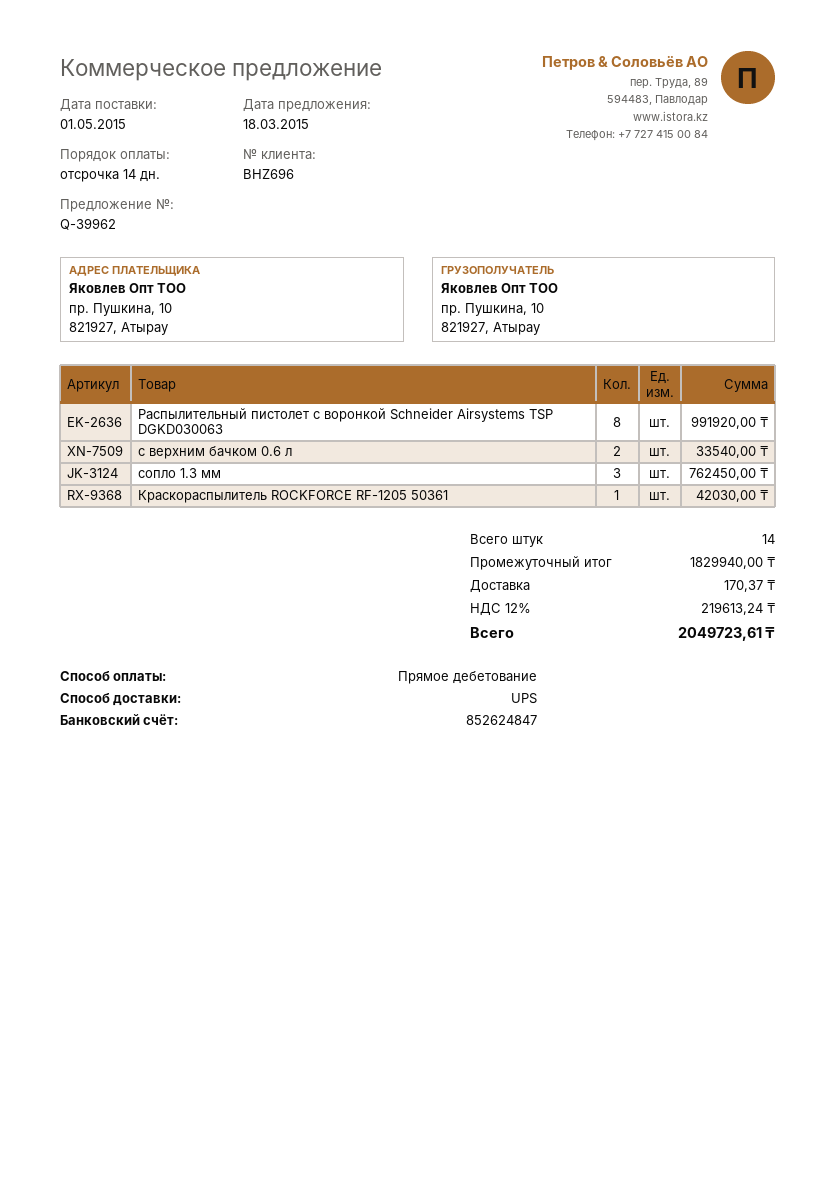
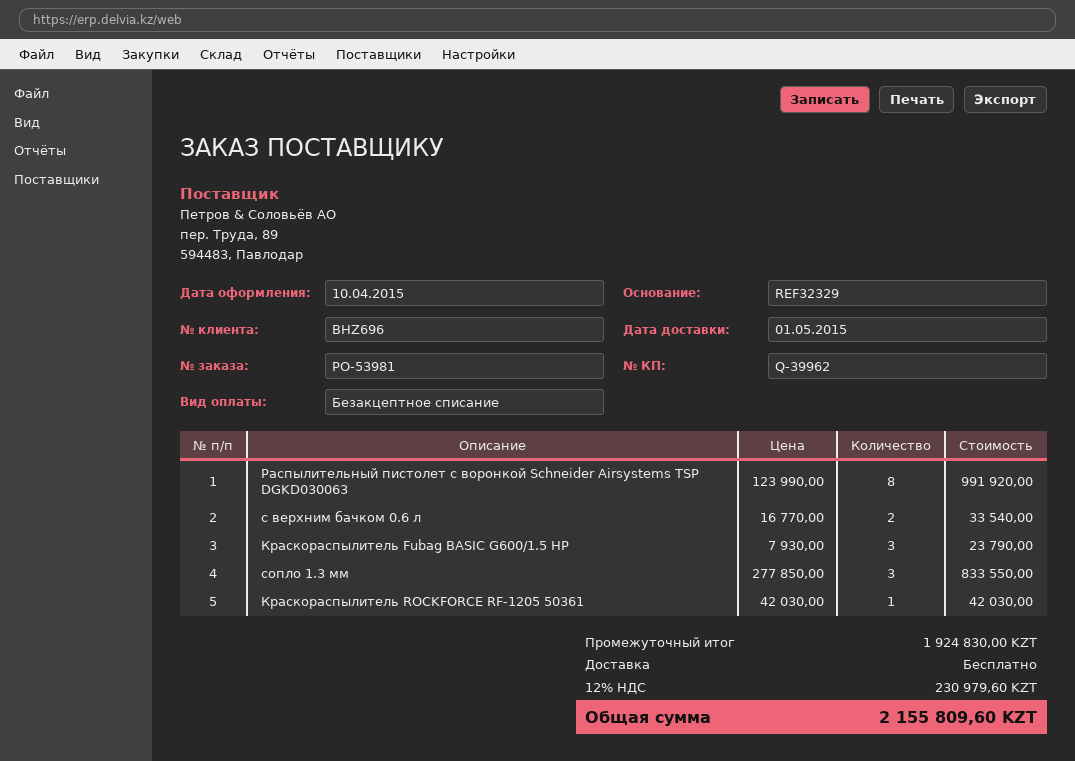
сопло 1.3 мм: 3 for 762450.00 -> 3 for 833550.00
Краскораспылитель Fubag BASIC G600/1.5 HP: none -> 3 for 23790.00
subtotal: 1829940.00 -> 1924830.00
shipping: 170.37 -> 0.00
tax: 12% = 219613.24 -> 12% = 230979.60
total: 2049723.61 -> 2155809.60

